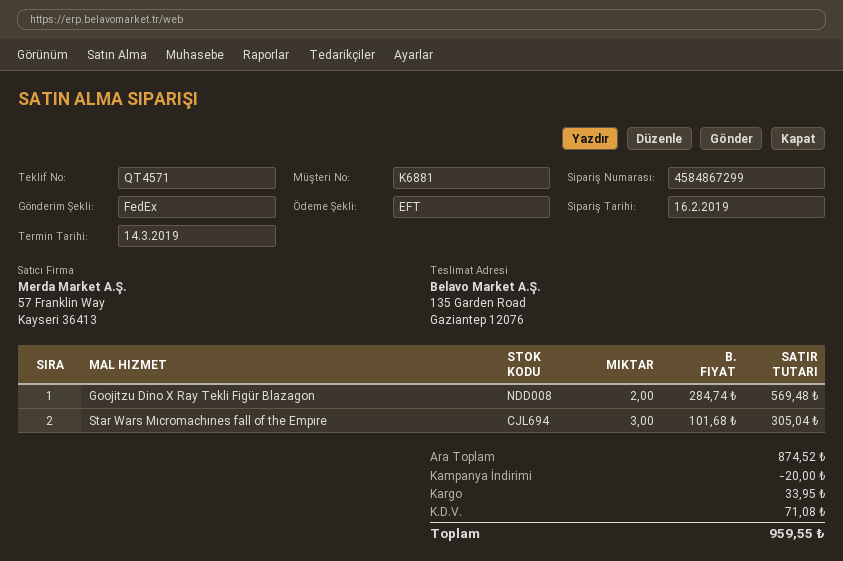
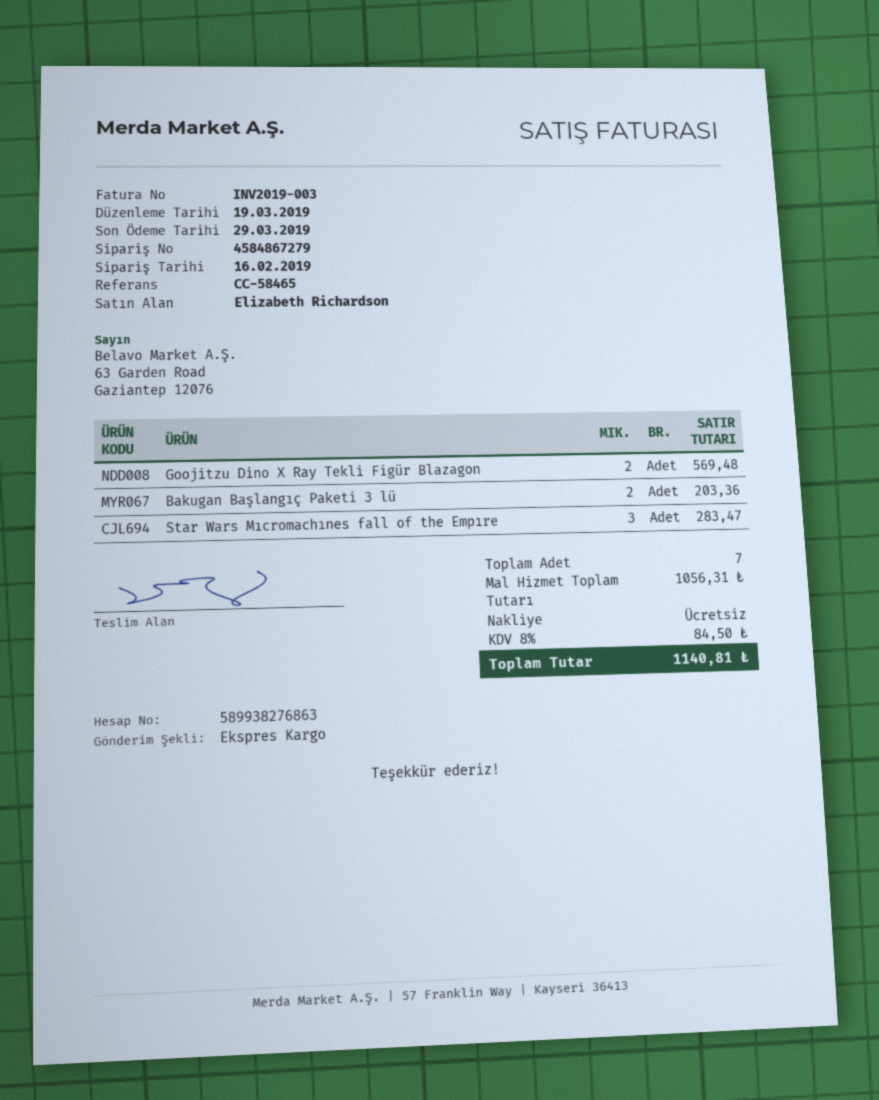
order number: 4584867299 -> 4584867279
shipping method: FedEx -> express
Star Wars Mıcromachınes fall of the Empıre: 3 for 305.04 -> 3 for 283.47
Bakugan Başlangıç Paketi 3 lü: none -> 2 for 203.36
subtotal: 874.52 -> 1056.31
discount: 20.00 -> none
shipping: 33.95 -> 0.00
tax: 71.08 -> 84.50
total: 959.55 -> 1140.81

